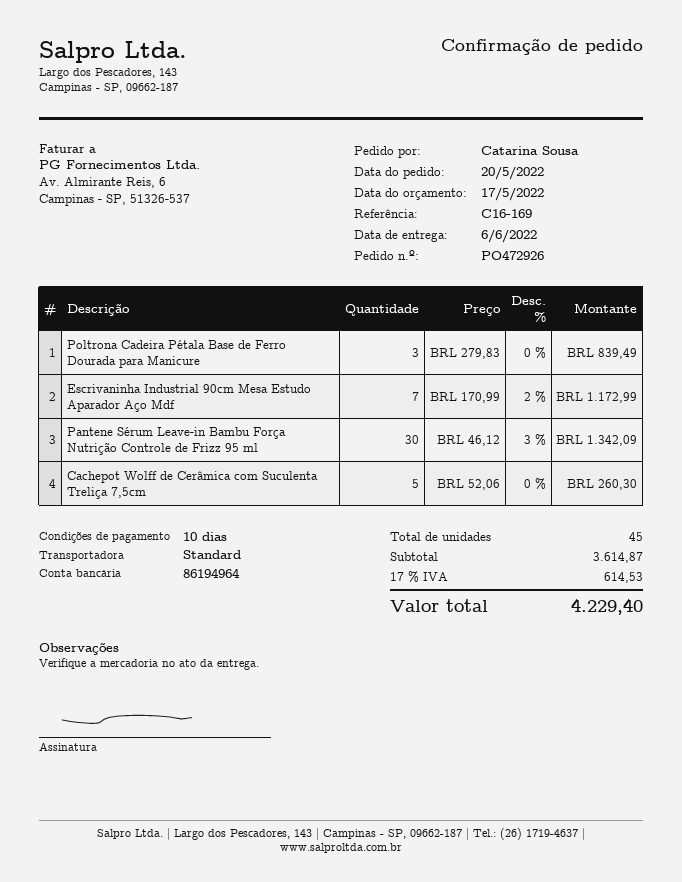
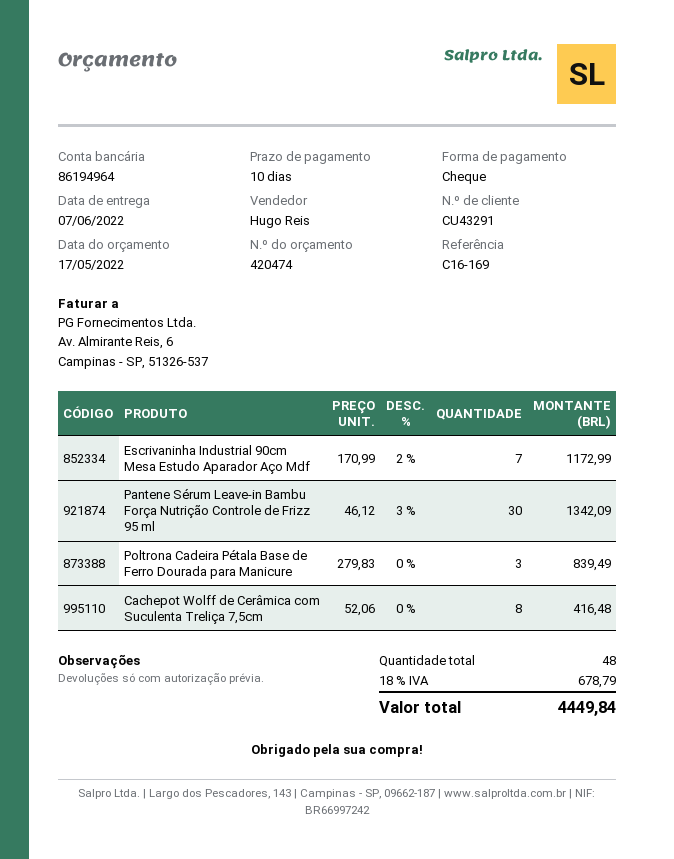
delivery date: 2022-06-06 -> 2022-06-07
Cachepot Wolff de Cerâmica com Suculenta Treliça 7,5cm: 5 x 52.06 = 260.30 -> 8 x 52.06 = 416.48
total quantity: 45 -> 48
tax: 17% = 614.53 -> 18% = 678.79
total: 4229.40 -> 4449.84

